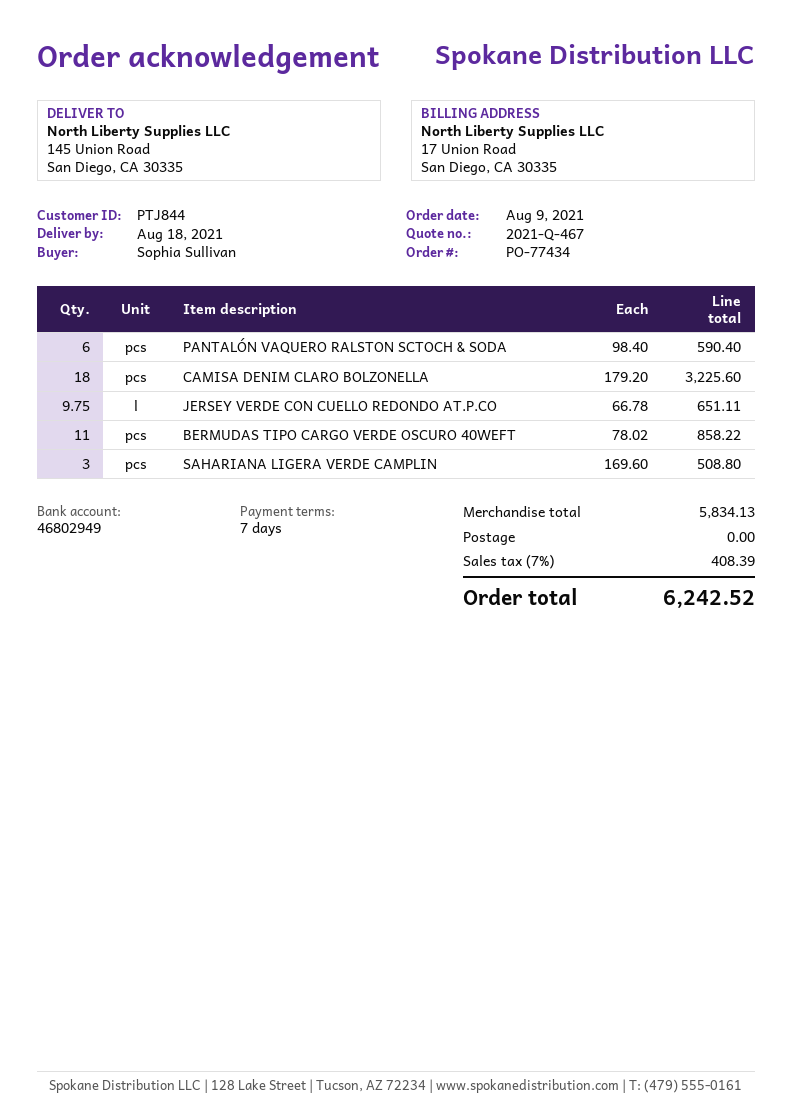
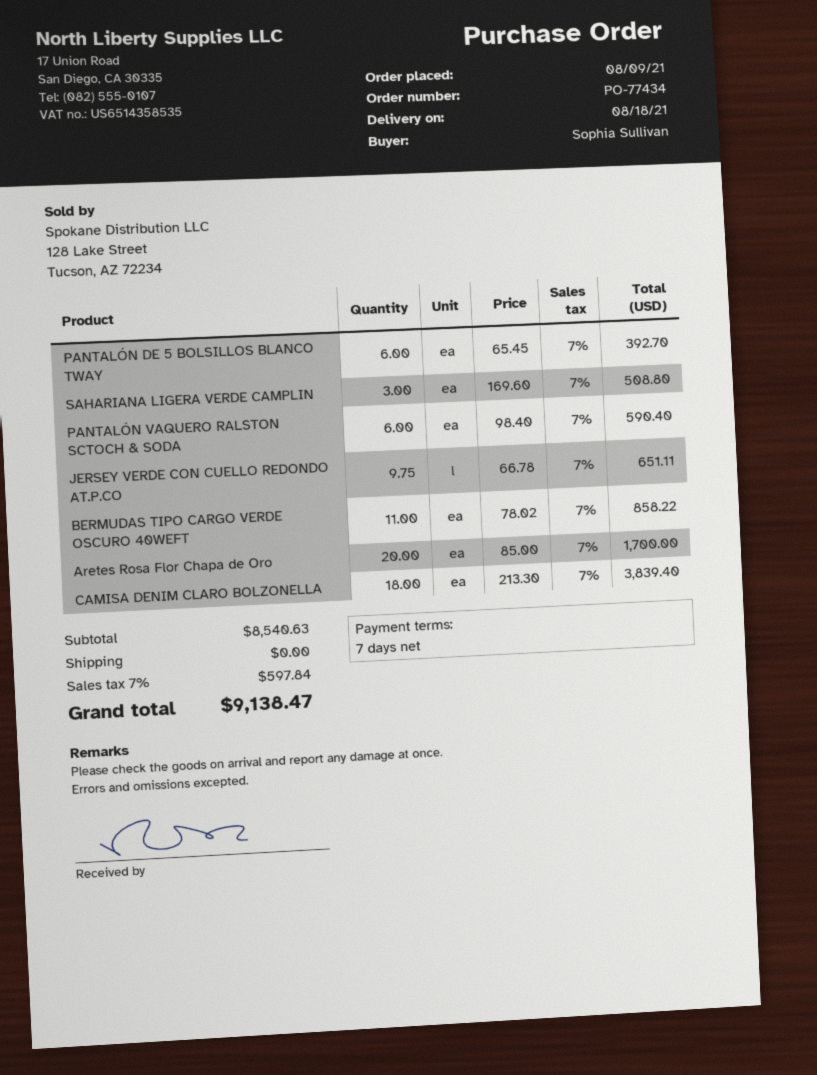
CAMISA DENIM CLARO BOLZONELLA: 18 x 179.20 = 3225.60 -> 18 x 213.30 = 3839.40
PANTALÓN DE 5 BOLSILLOS BLANCO TWAY: none -> 6 x 65.45 = 392.70
Aretes Rosa Flor Chapa de Oro: none -> 20 x 85.00 = 1700.00
subtotal: 5834.13 -> 8540.63
tax: 7% = 408.39 -> 7% = 597.84
total: 6242.52 -> 9138.47

